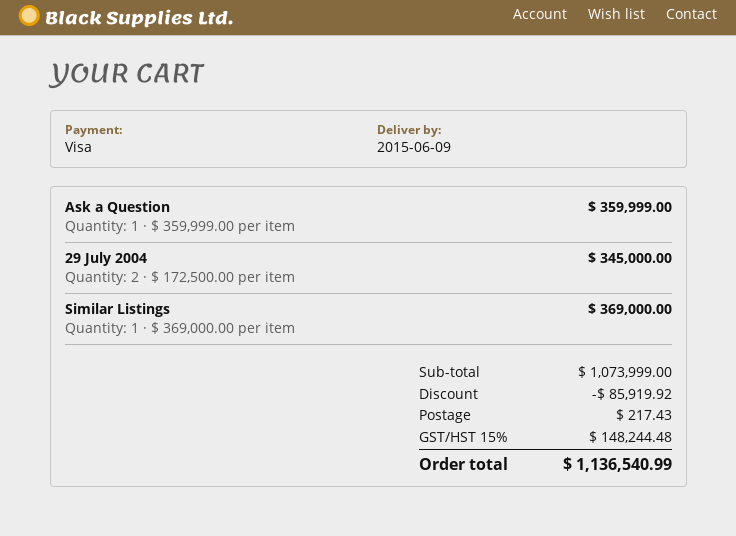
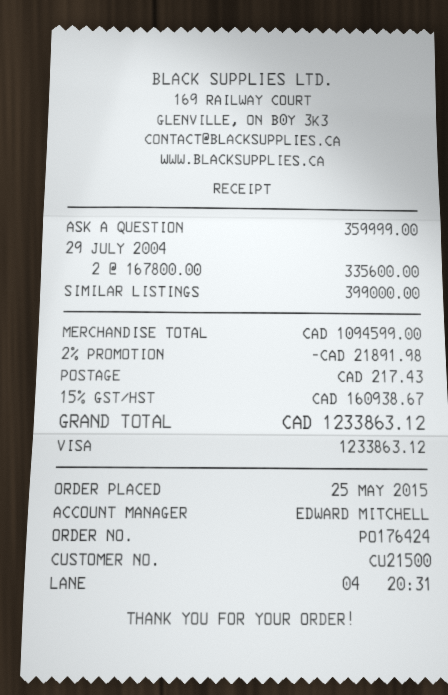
29 July 2004: 2 x 172500.00 = 345000.00 -> 2 x 167800.00 = 335600.00
Similar Listings: 1 x 369000.00 = 369000.00 -> 1 x 399000.00 = 399000.00
subtotal: 1073999.00 -> 1094599.00
discount: 85919.92 -> 21891.98
tax: 15% = 148244.48 -> 15% = 160938.67
total: 1136540.99 -> 1233863.12

